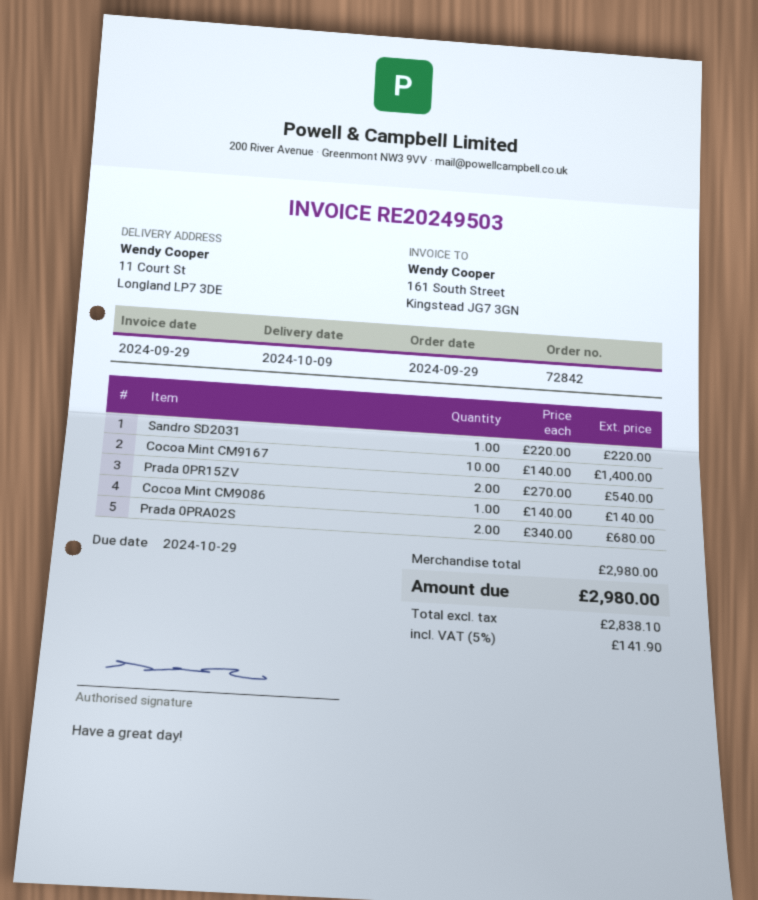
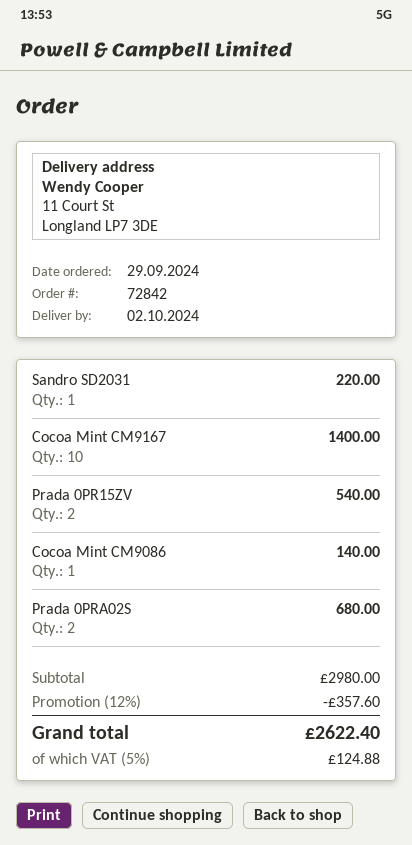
delivery date: 2024-10-09 -> 2024-10-02
discount: none -> 12% = 357.60
tax: 5% = 141.90 -> 5% = 124.88
total: 2980.00 -> 2622.40

